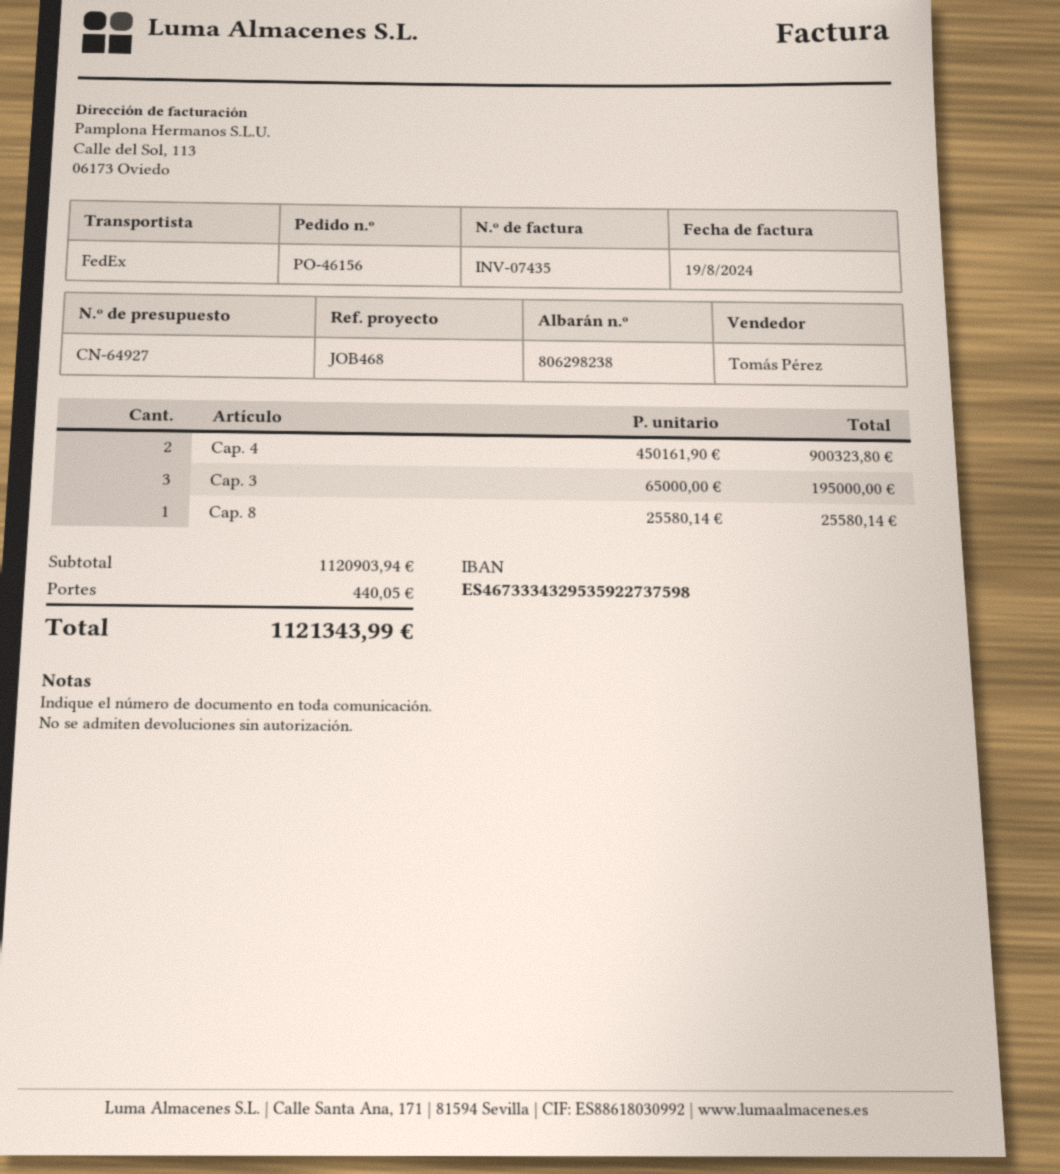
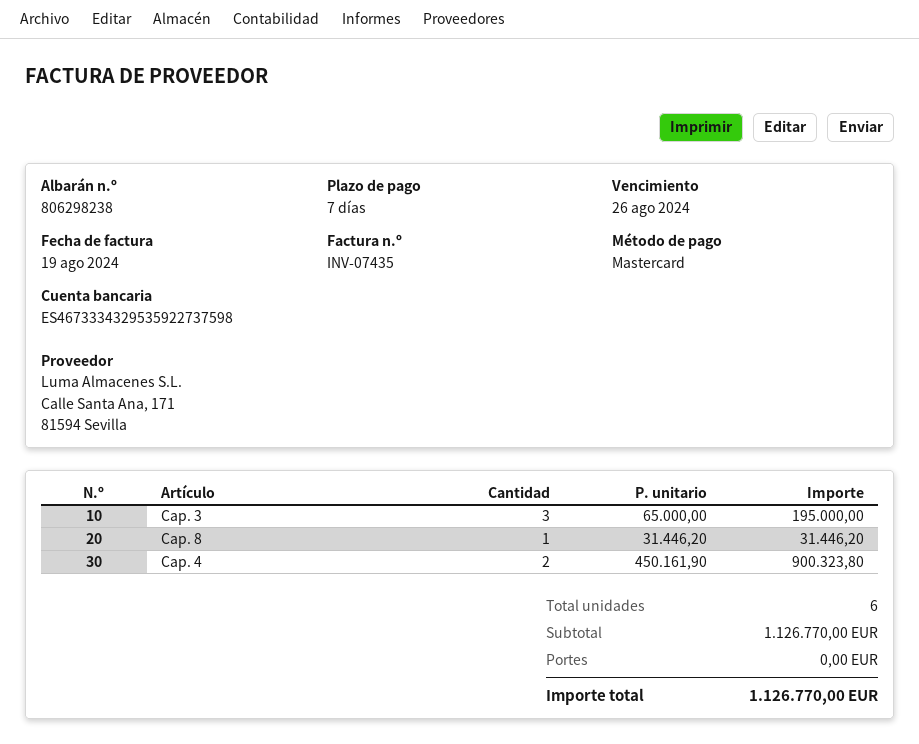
Cap. 8: 1 x 25580.14 = 25580.14 -> 1 x 31446.20 = 31446.20
subtotal: 1120903.94 -> 1126770.00
shipping: 440.05 -> 0.00
total: 1121343.99 -> 1126770.00

